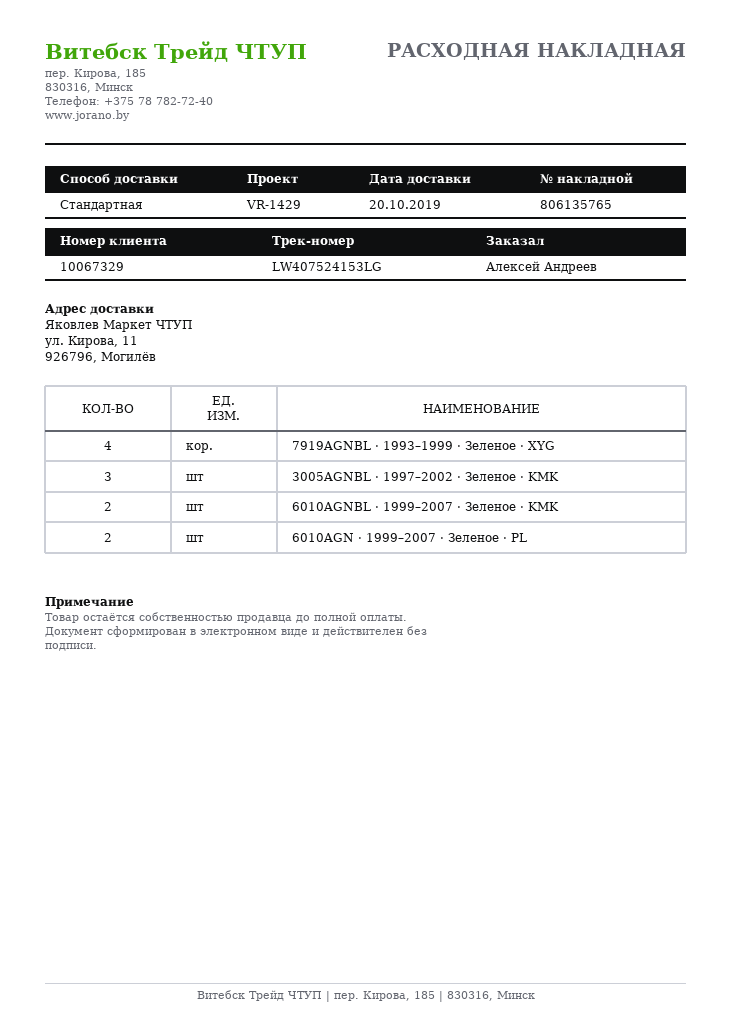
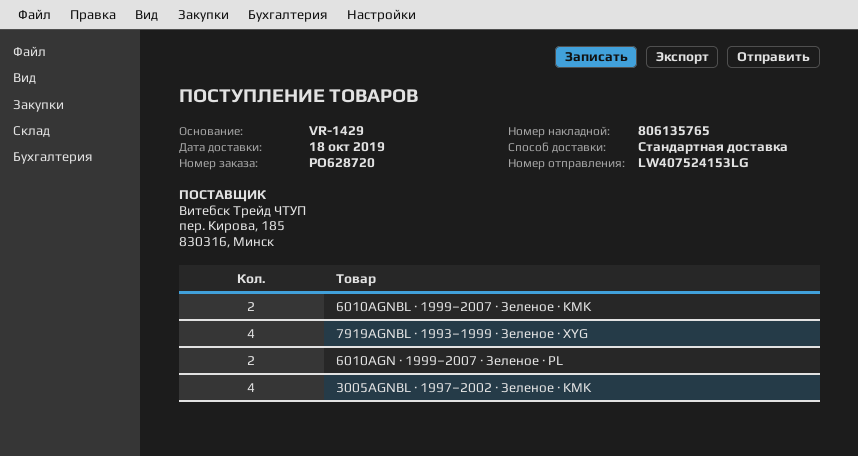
delivery date: 2019-10-20 -> 2019-10-18
3005AGNBL · 1997–2002 · Зеленое · KMK: 3 -> 4

